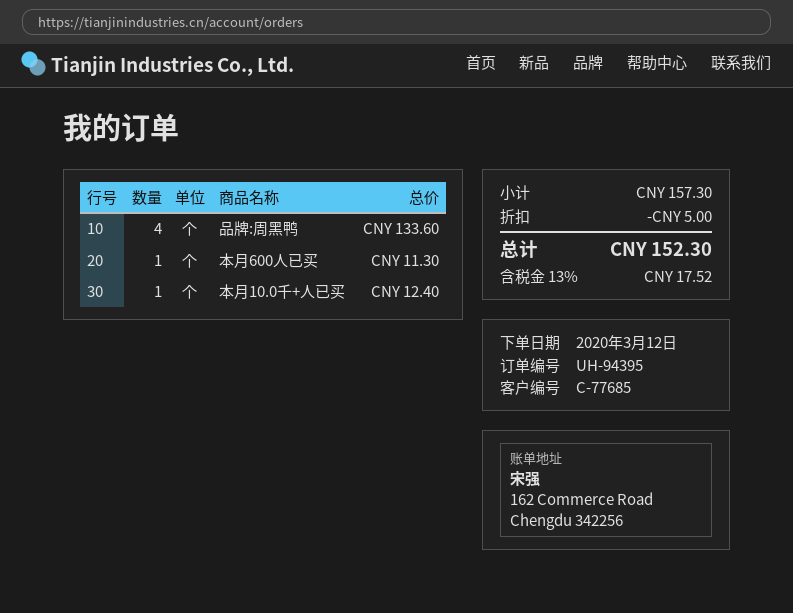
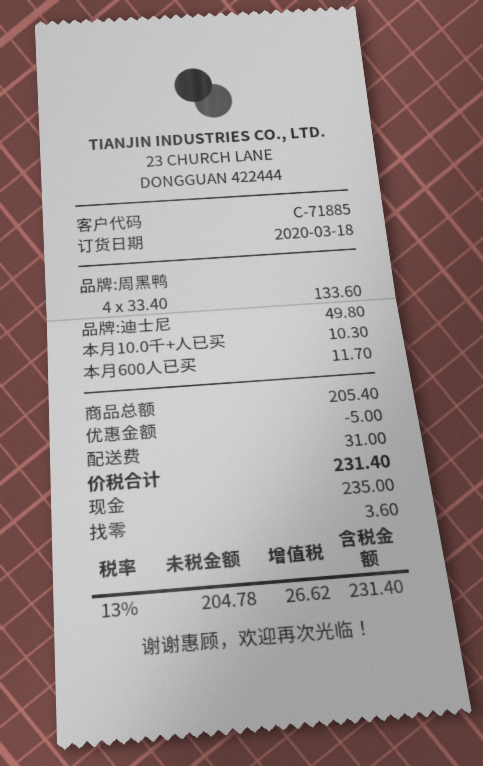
order date: 2020-03-12 -> 2020-03-18
customer number: C-77685 -> C-71885
本月600人已买: 1 for 11.30 -> 1 for 11.70
本月10.0千+人已买: 1 for 12.40 -> 1 for 10.30
品牌:迪士尼: none -> 1 for 49.80
subtotal: 157.30 -> 205.40
shipping: none -> 31.00
tax: 13% = 17.52 -> 13% = 26.62
total: 152.30 -> 231.40

